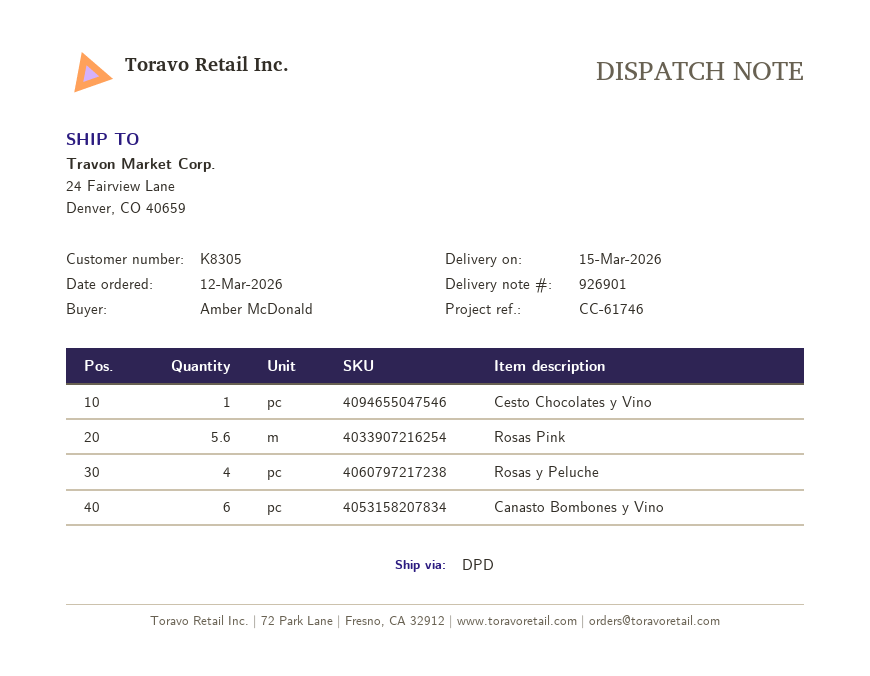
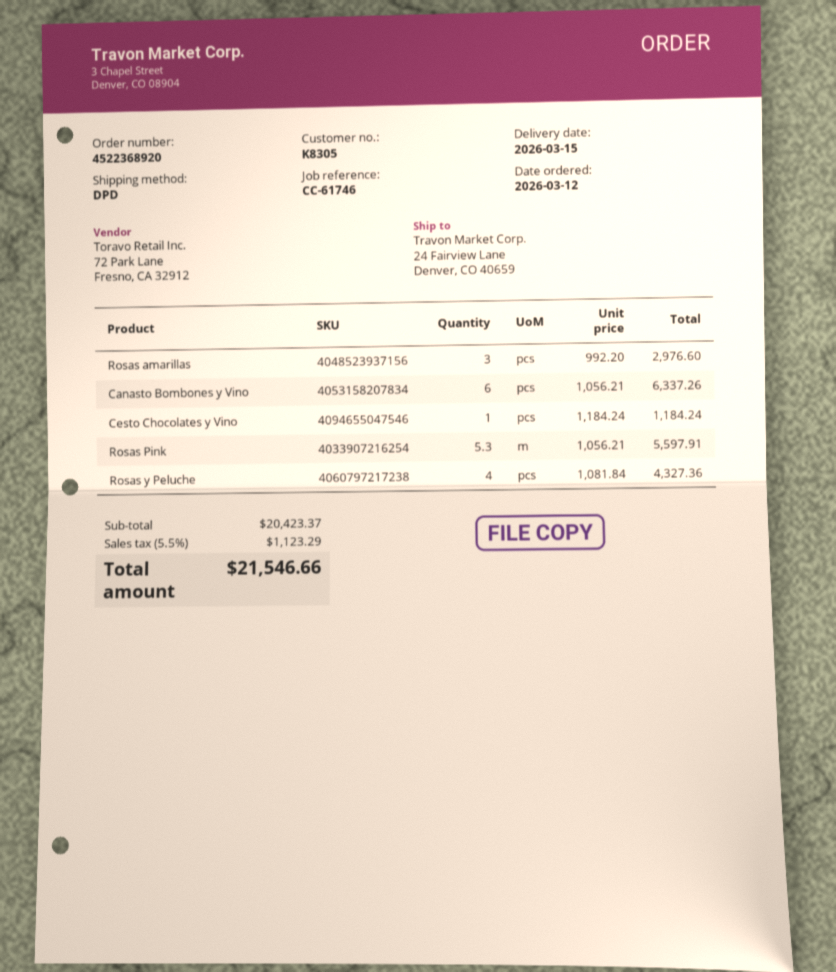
Rosas Pink: 5.6 -> 5.3
Rosas amarillas: none -> 3

